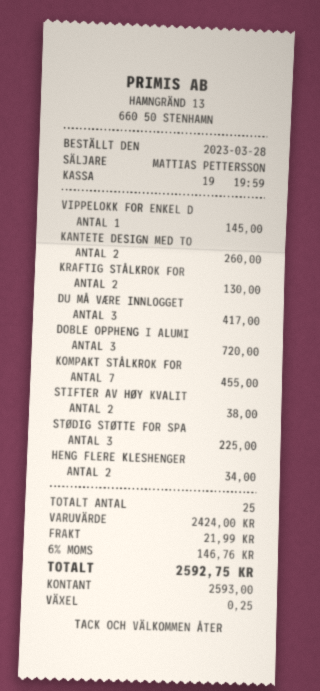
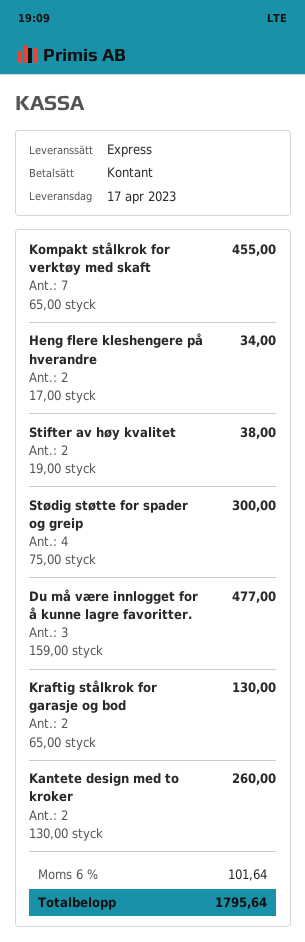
VIPPELOKK FOR ENKEL D: 1 for 145.00 -> none
DU MÅ VÆRE INNLOGGET: 3 for 417.00 -> 3 for 477.00
DOBLE OPPHENG I ALUMI: 3 for 720.00 -> none
STØDIG STØTTE FOR SPA: 3 for 225.00 -> 4 for 300.00
shipping: 21.99 -> none
tax: 6% = 146.76 -> 6% = 101.64
total: 2592.75 -> 1795.64

